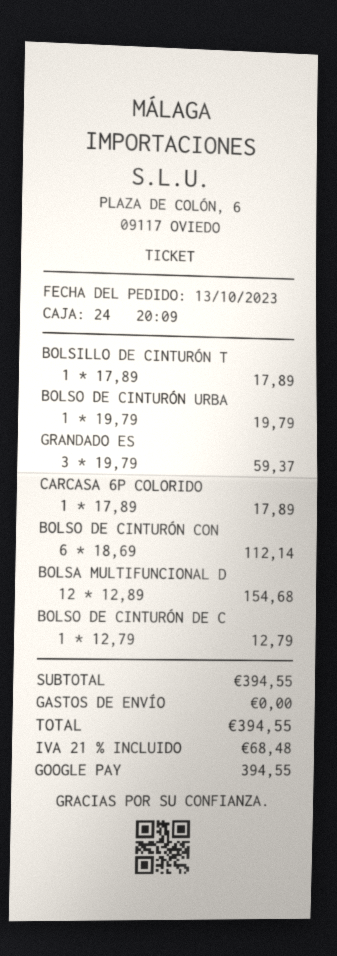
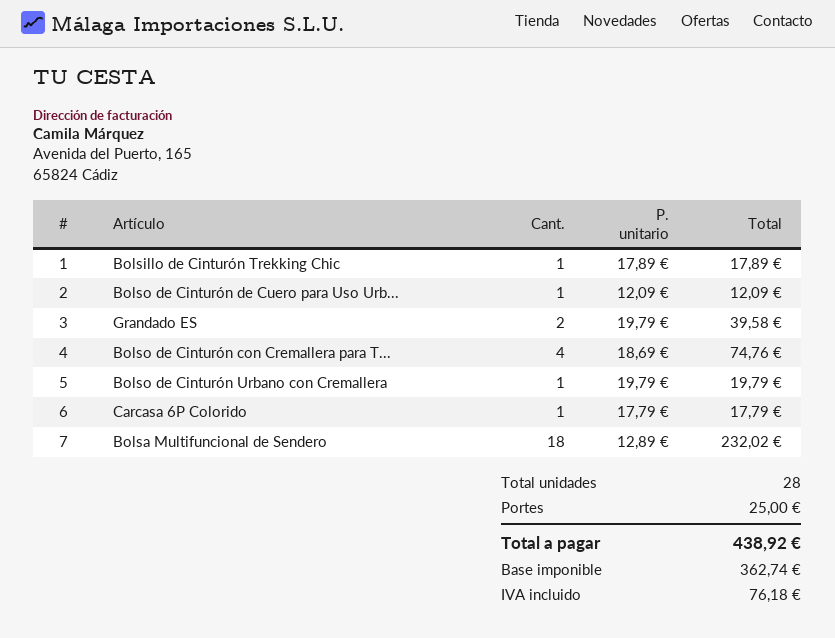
GRANDADO ES: 3 x 19.79 = 59.37 -> 2 x 19.79 = 39.58
CARCASA 6P COLORIDO: 1 x 17.89 = 17.89 -> 1 x 17.79 = 17.79
BOLSO DE CINTURÓN CON: 6 x 18.69 = 112.14 -> 4 x 18.69 = 74.76
BOLSA MULTIFUNCIONAL D: 12 x 12.89 = 154.68 -> 18 x 12.89 = 232.02
BOLSO DE CINTURÓN DE C: 1 x 12.79 = 12.79 -> 1 x 12.09 = 12.09
shipping: 0.00 -> 25.00
tax: 68.48 -> 76.18
total: 394.55 -> 438.92

